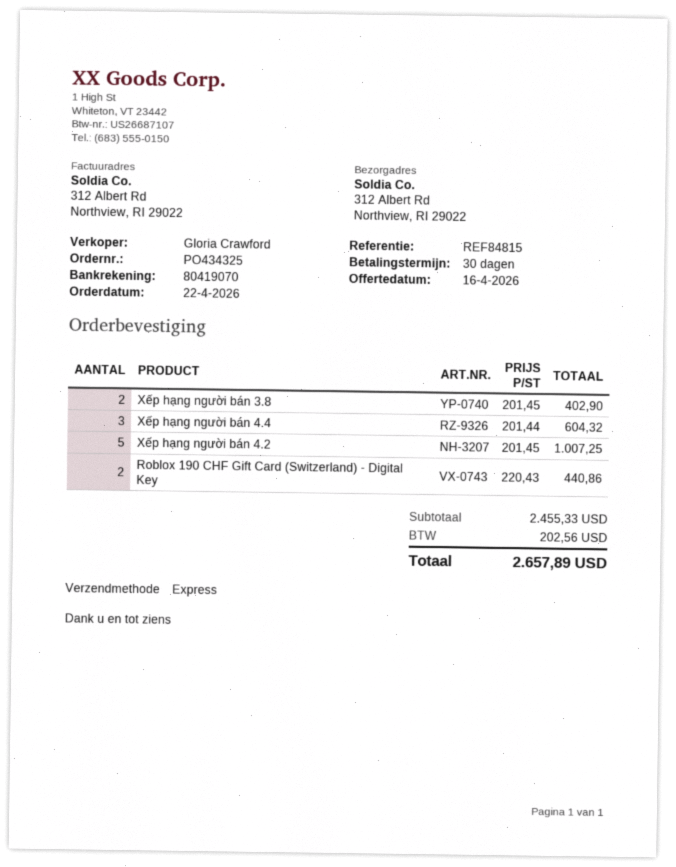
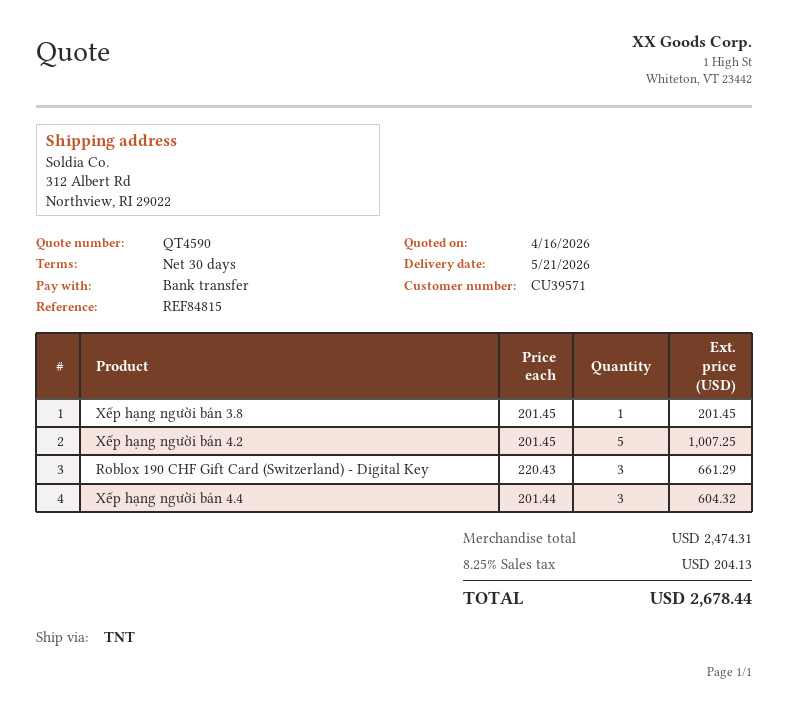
shipping method: express -> TNT
Xếp hạng người bán 3.8: 2 x 201.45 = 402.90 -> 1 x 201.45 = 201.45
Roblox 190 CHF Gift Card (Switzerland) - Digital Key: 2 x 220.43 = 440.86 -> 3 x 220.43 = 661.29
subtotal: 2455.33 -> 2474.31
tax: 202.56 -> 204.13
total: 2657.89 -> 2678.44

